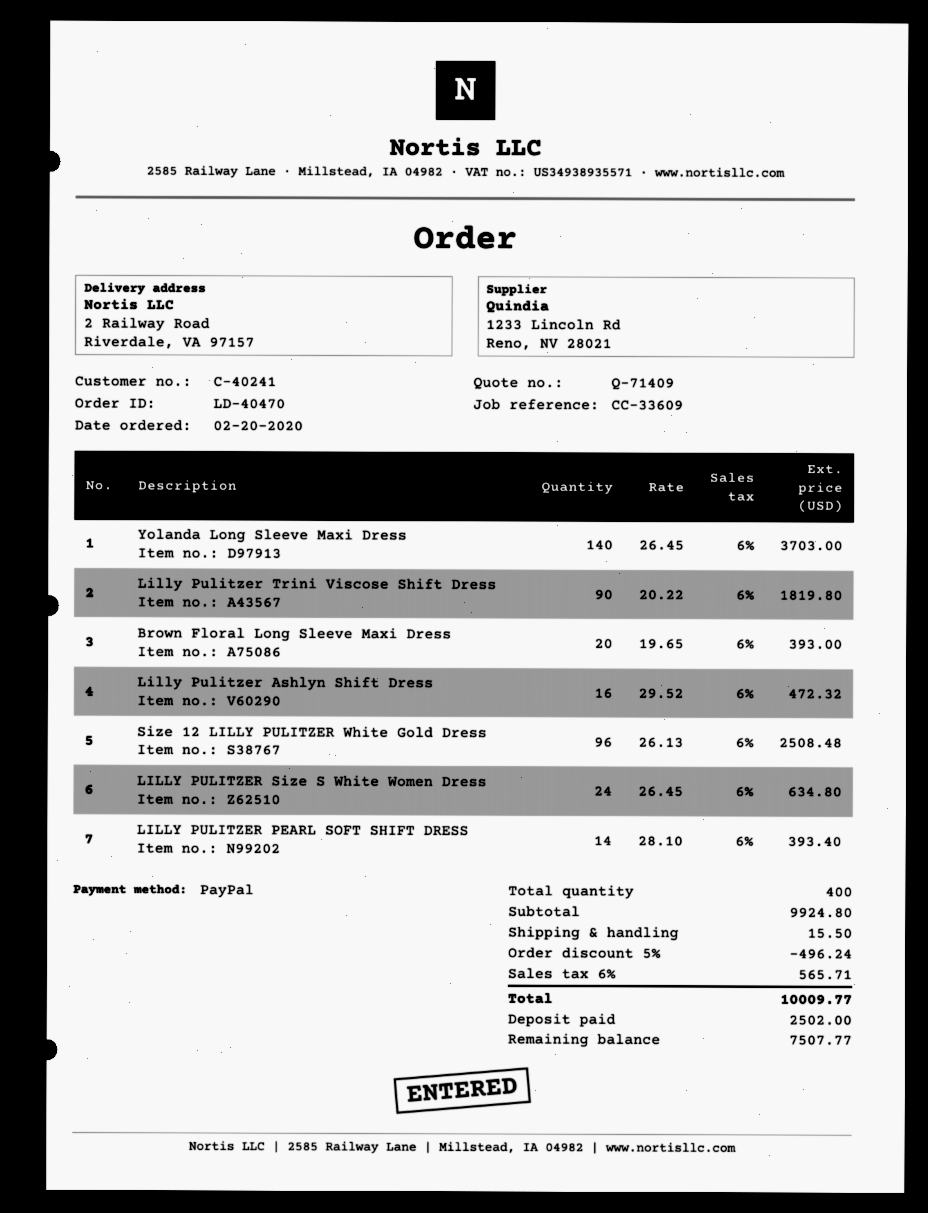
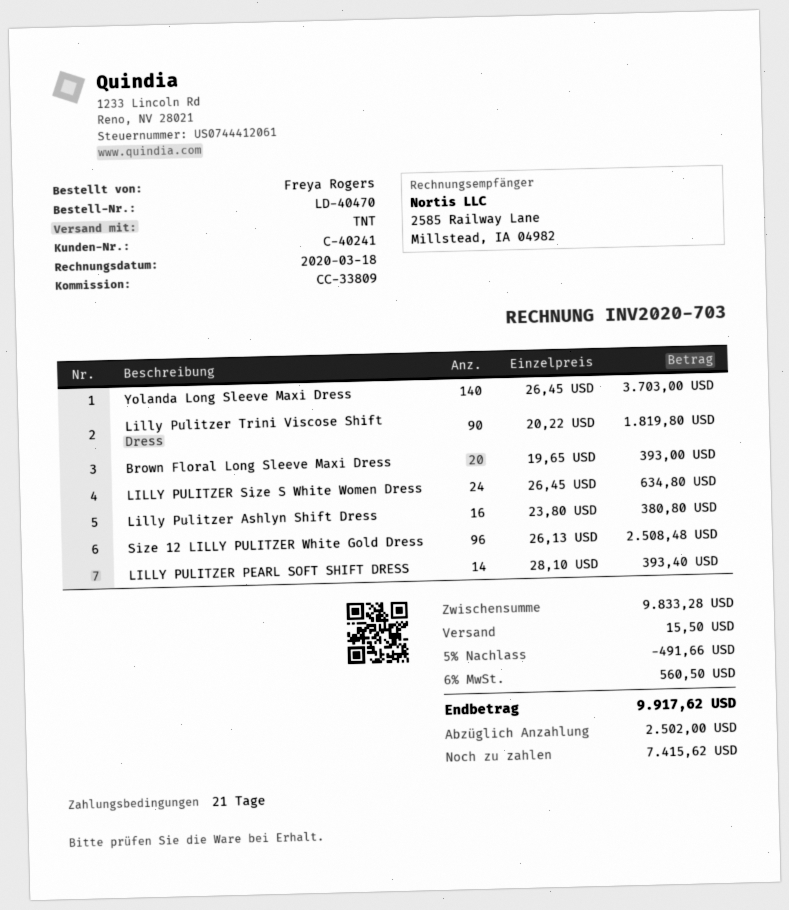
reference: CC-33609 -> CC-33809
Lilly Pulitzer Ashlyn Shift Dress: 16 x 29.52 = 472.32 -> 16 x 23.80 = 380.80
subtotal: 9924.80 -> 9833.28
discount: 5% = 496.24 -> 5% = 491.66
tax: 6% = 565.71 -> 6% = 560.50
total: 10009.77 -> 9917.62
balance: 7507.77 -> 7415.62

